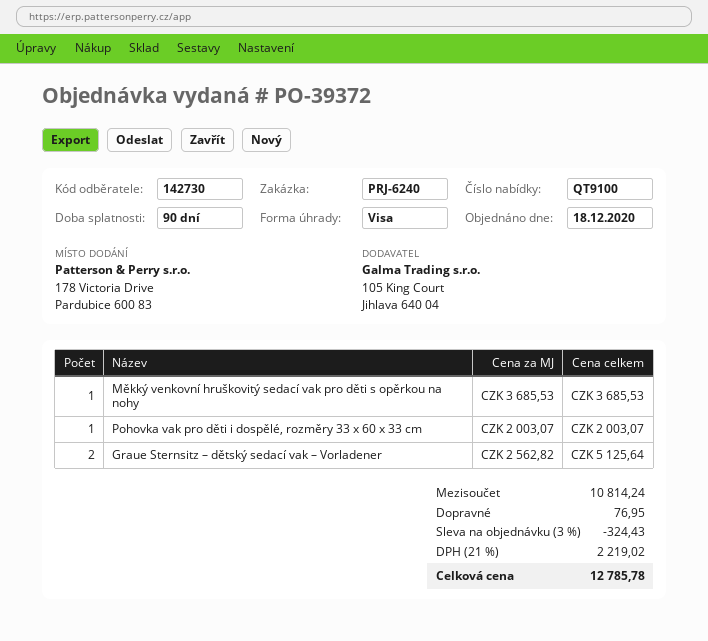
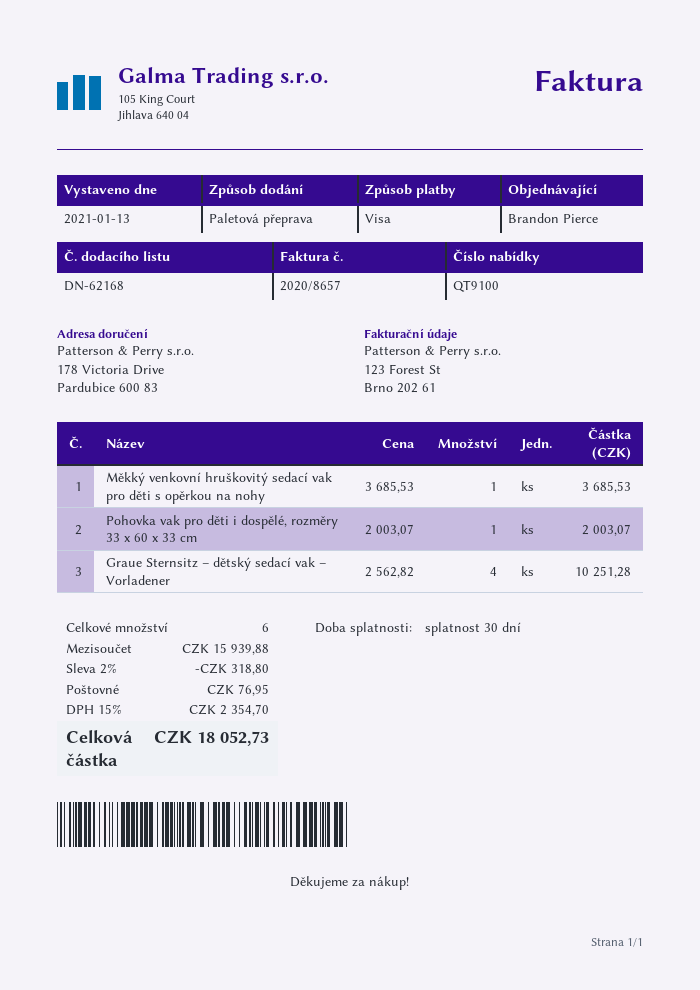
payment terms: 90 days -> 30 days
Graue Sternsitz – dětský sedací vak – Vorladener: 2 x 2562.82 = 5125.64 -> 4 x 2562.82 = 10251.28
subtotal: 10814.24 -> 15939.88
discount: 3% = 324.43 -> 2% = 318.80
tax: 21% = 2219.02 -> 15% = 2354.70
total: 12785.78 -> 18052.73

